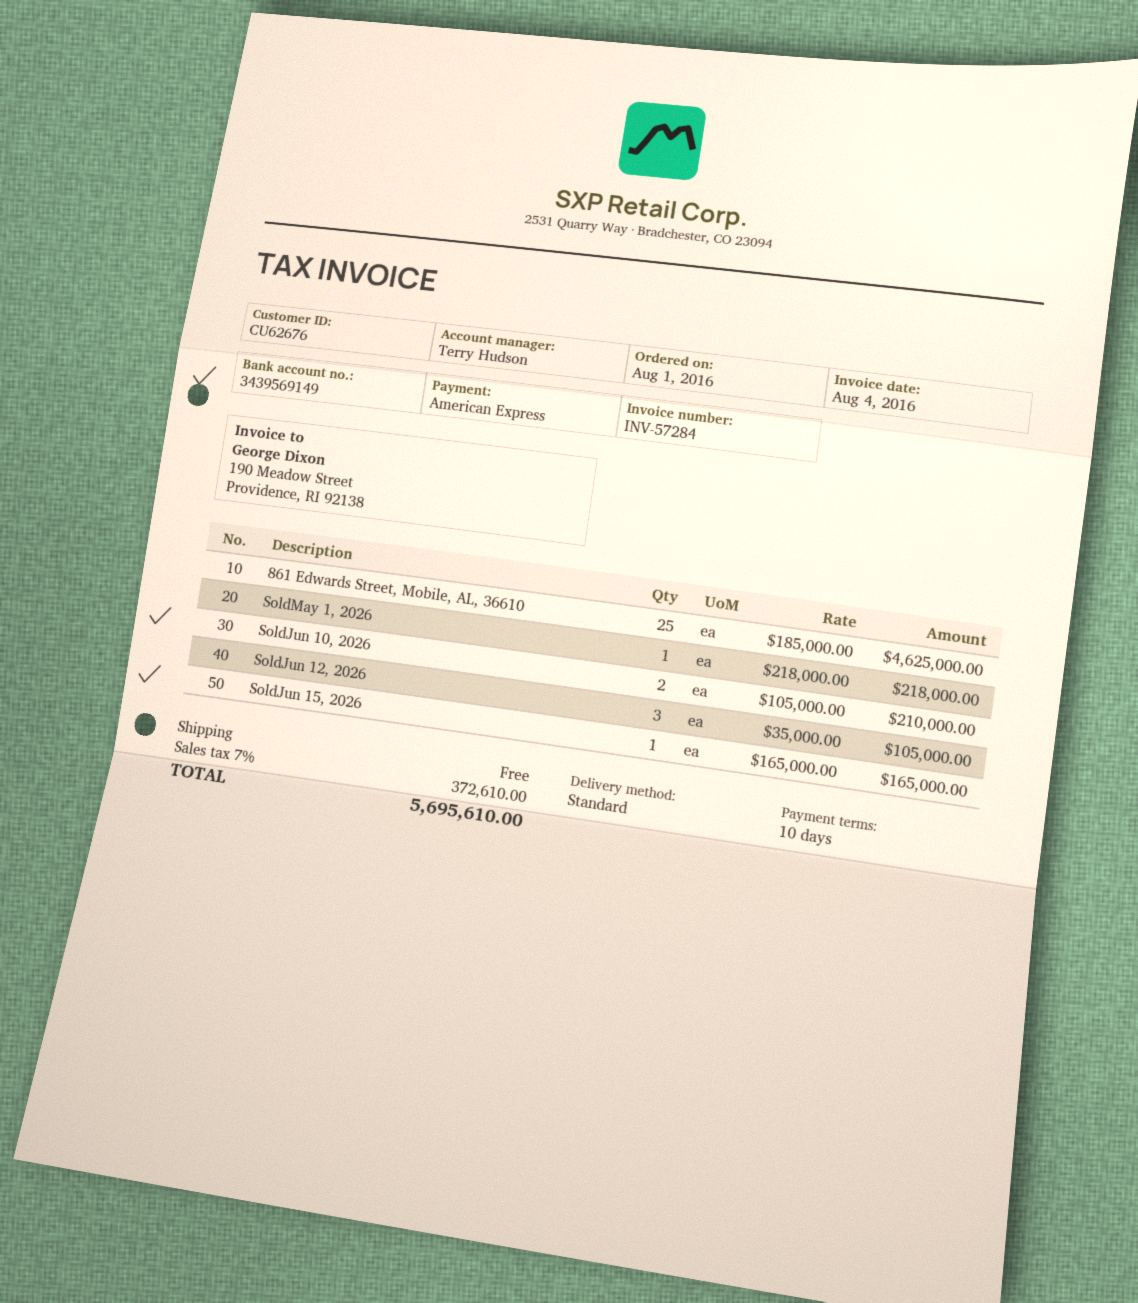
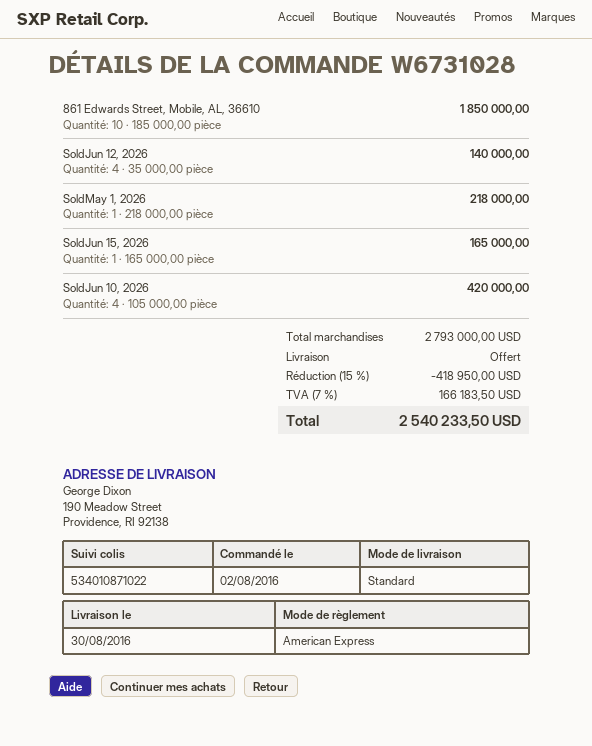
order date: 2016-08-01 -> 2016-08-02
861 Edwards Street, Mobile, AL, 36610: 25 x 185000.00 = 4625000.00 -> 10 x 185000.00 = 1850000.00
SoldJun 10, 2026: 2 x 105000.00 = 210000.00 -> 4 x 105000.00 = 420000.00
SoldJun 12, 2026: 3 x 35000.00 = 105000.00 -> 4 x 35000.00 = 140000.00
discount: none -> 15% = 418950.00
tax: 7% = 372610.00 -> 7% = 166183.50
total: 5695610.00 -> 2540233.50

